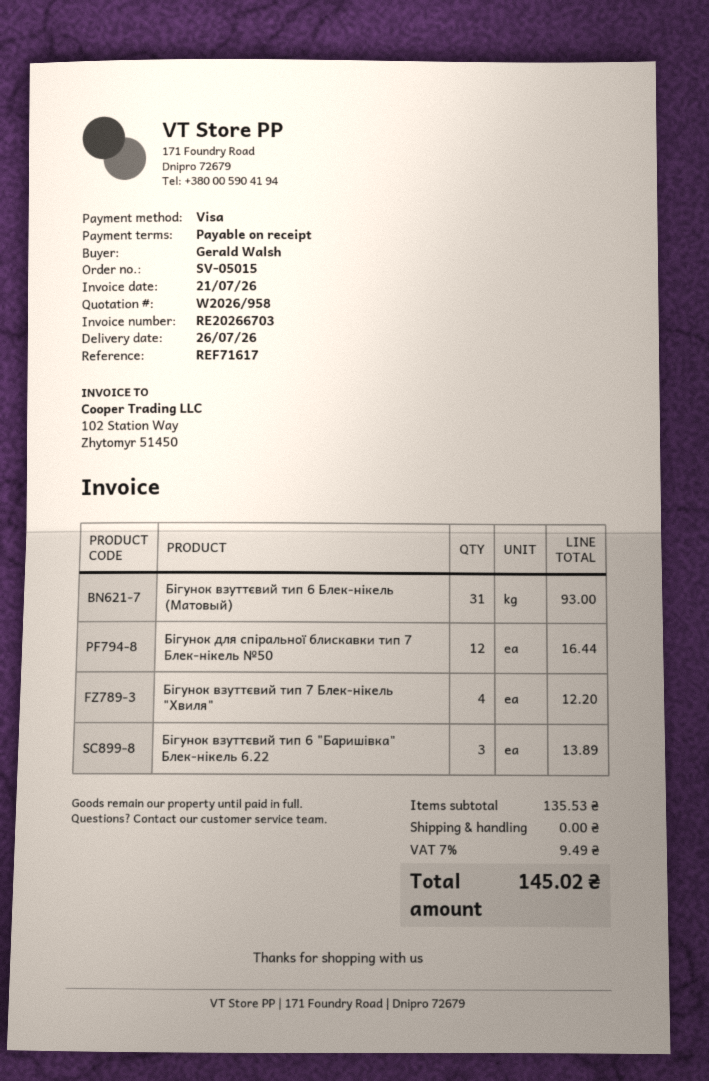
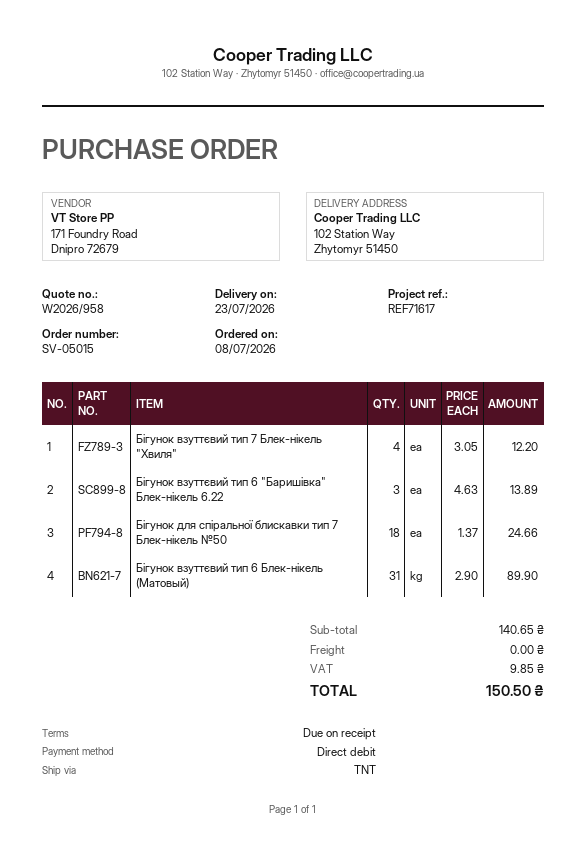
delivery date: 2026-07-26 -> 2026-07-23
payment method: Visa -> direct debit
Бігунок взуттєвий тип 6 Блек-нікель (Матовый): 31 for 93.00 -> 31 for 89.90
Бігунок для спіральної блискавки тип 7 Блек-нікель №50: 12 for 16.44 -> 18 for 24.66
subtotal: 135.53 -> 140.65
tax: 9.49 -> 9.85
total: 145.02 -> 150.50

